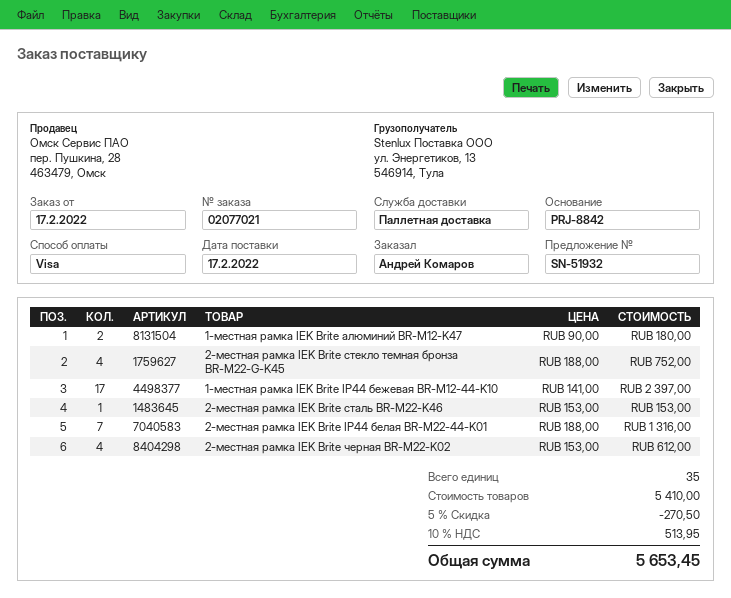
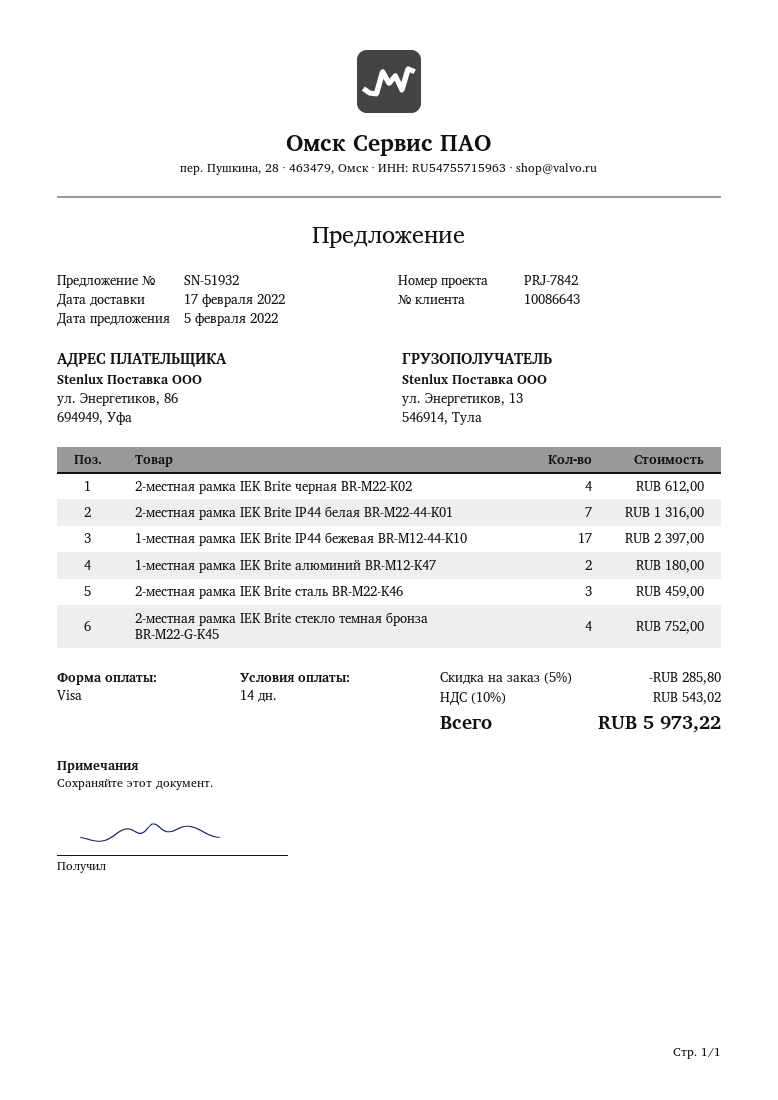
reference: PRJ-8842 -> PRJ-7842
2-местная рамка IEK Brite сталь BR-M22-K46: 1 for 153.00 -> 3 for 459.00
discount: 5% = 270.50 -> 5% = 285.80
tax: 10% = 513.95 -> 10% = 543.02
total: 5653.45 -> 5973.22

